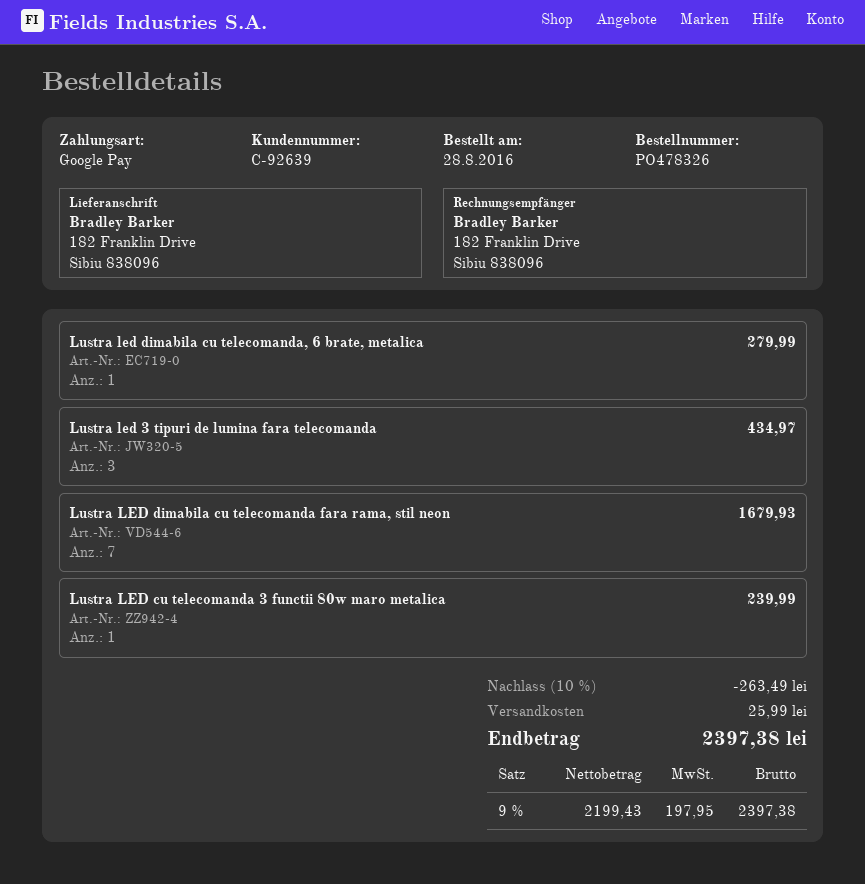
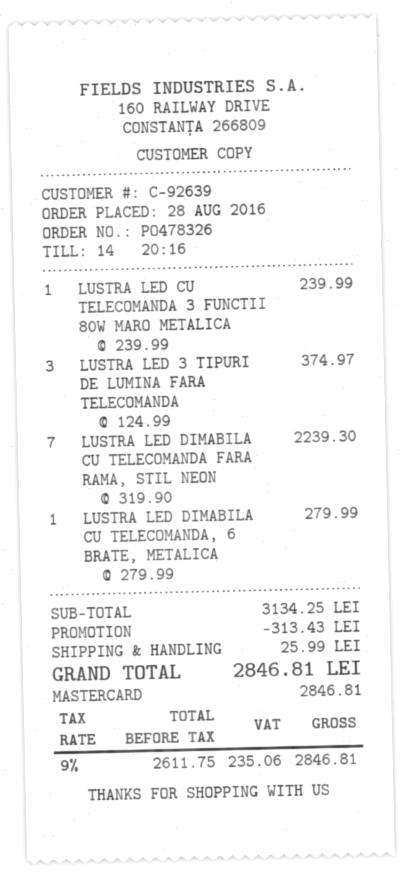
payment method: Google Pay -> Mastercard
Lustra led 3 tipuri de lumina fara telecomanda: 3 for 434.97 -> 3 for 374.97
Lustra LED dimabila cu telecomanda fara rama, stil neon: 7 for 1679.93 -> 7 for 2239.30
discount: 263.49 -> 313.43
net: 2199.43 -> 2611.75
tax: 9% = 197.95 -> 9% = 235.06
total: 2397.38 -> 2846.81

